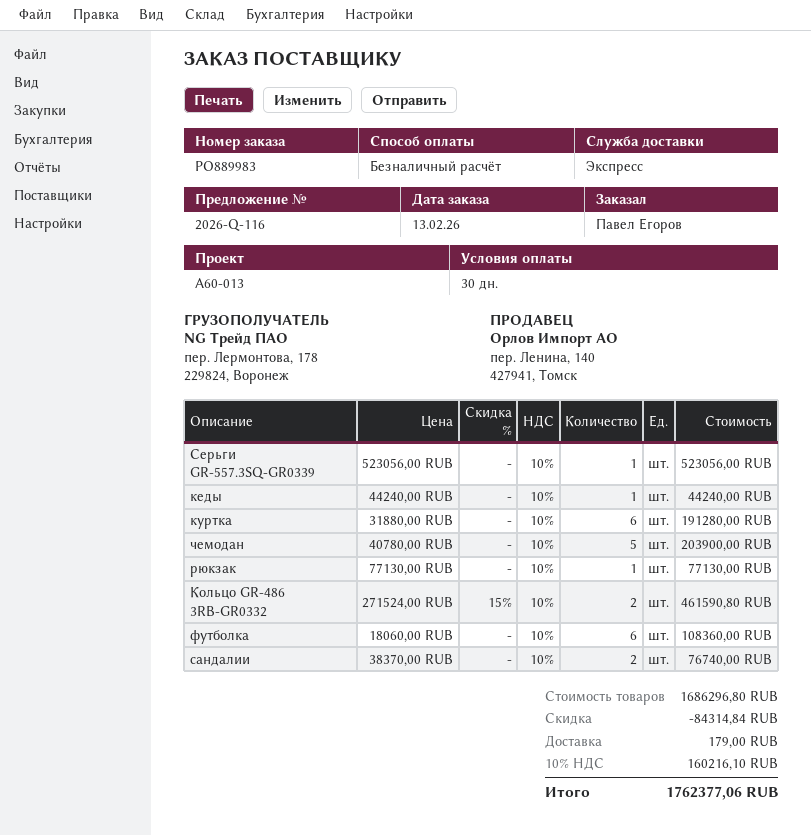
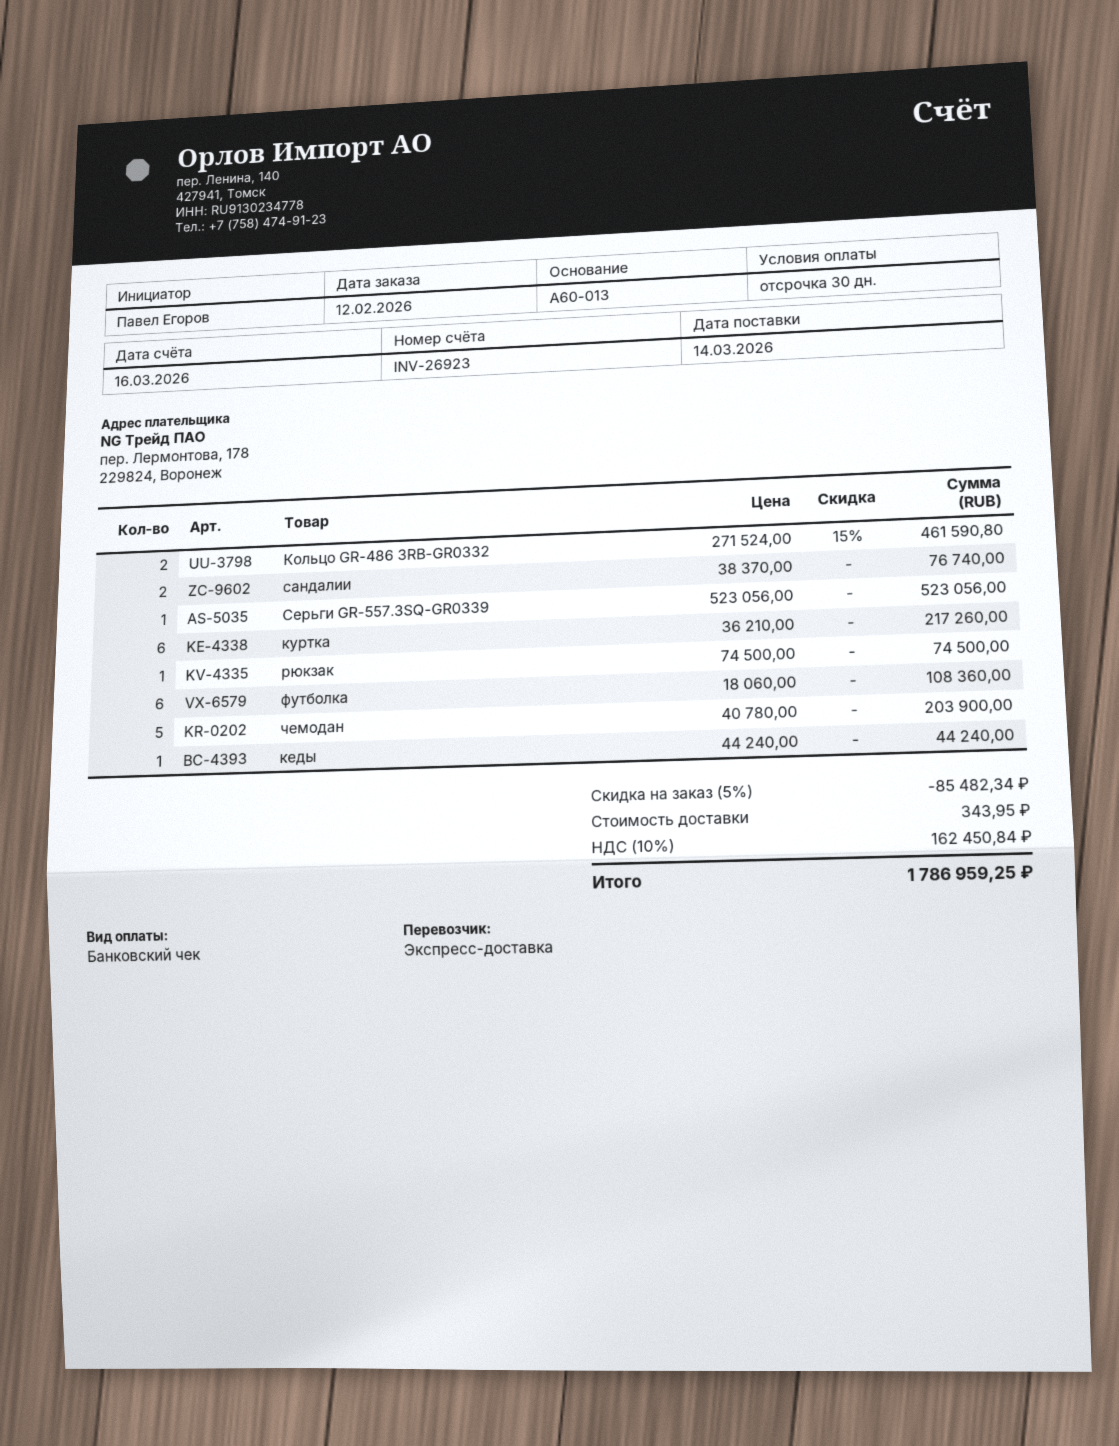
order date: 2026-02-13 -> 2026-02-12
payment method: bank transfer -> cheque
куртка: 6 x 31880.00 = 191280.00 -> 6 x 36210.00 = 217260.00
рюкзак: 1 x 77130.00 = 77130.00 -> 1 x 74500.00 = 74500.00
discount: 84314.84 -> 85482.34
shipping: 179.00 -> 343.95
tax: 10% = 160216.10 -> 10% = 162450.84
total: 1762377.06 -> 1786959.25

